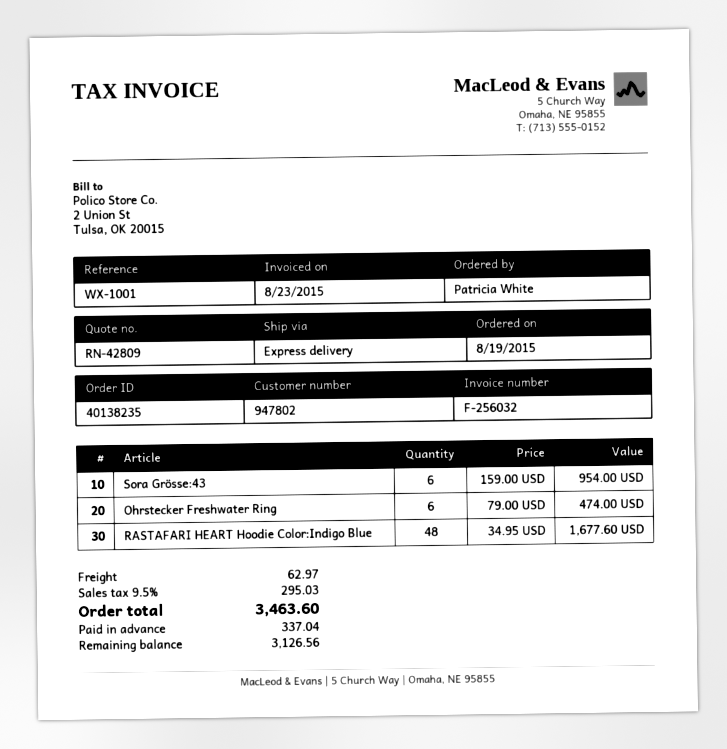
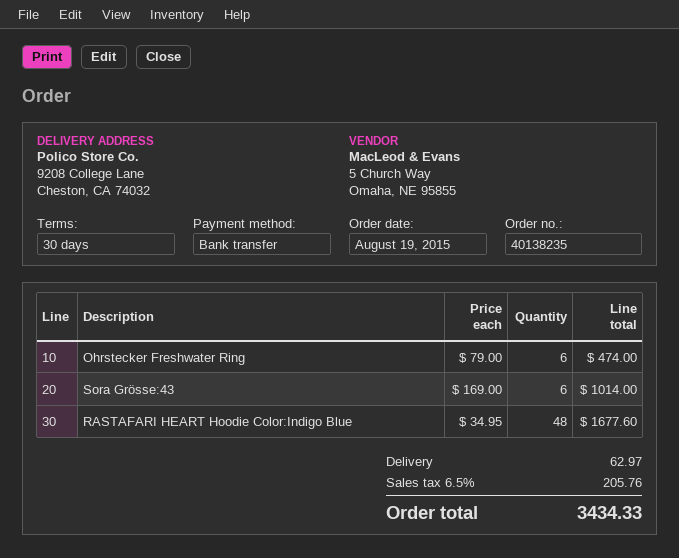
Sora Grösse:43: 6 x 159.00 = 954.00 -> 6 x 169.00 = 1014.00
tax: 9.5% = 295.03 -> 6.5% = 205.76
total: 3463.60 -> 3434.33

